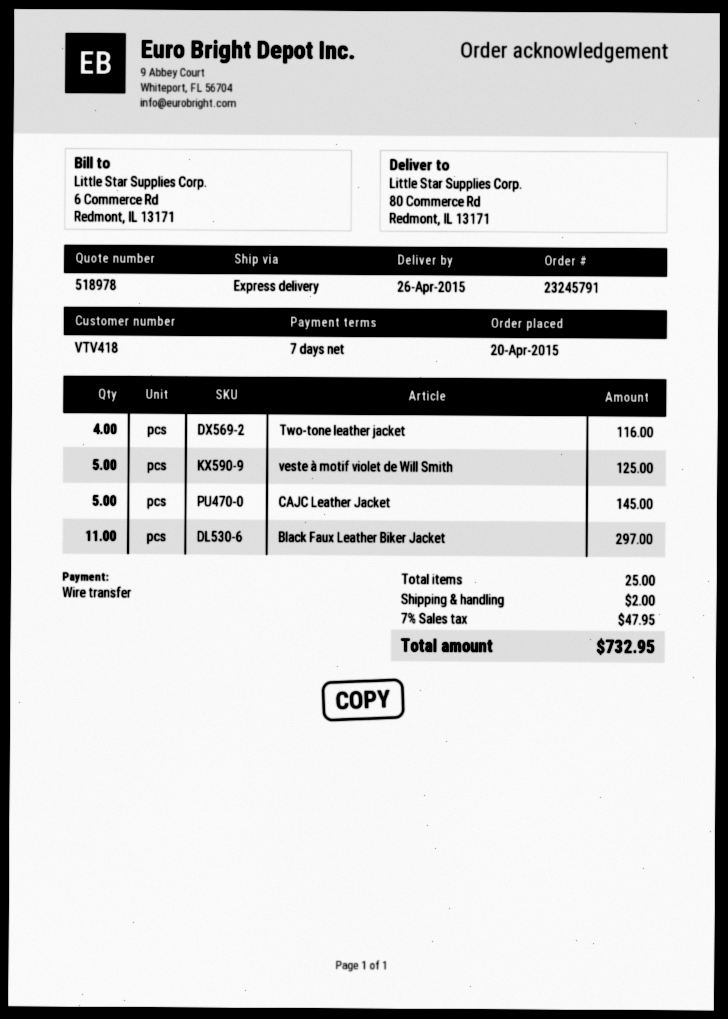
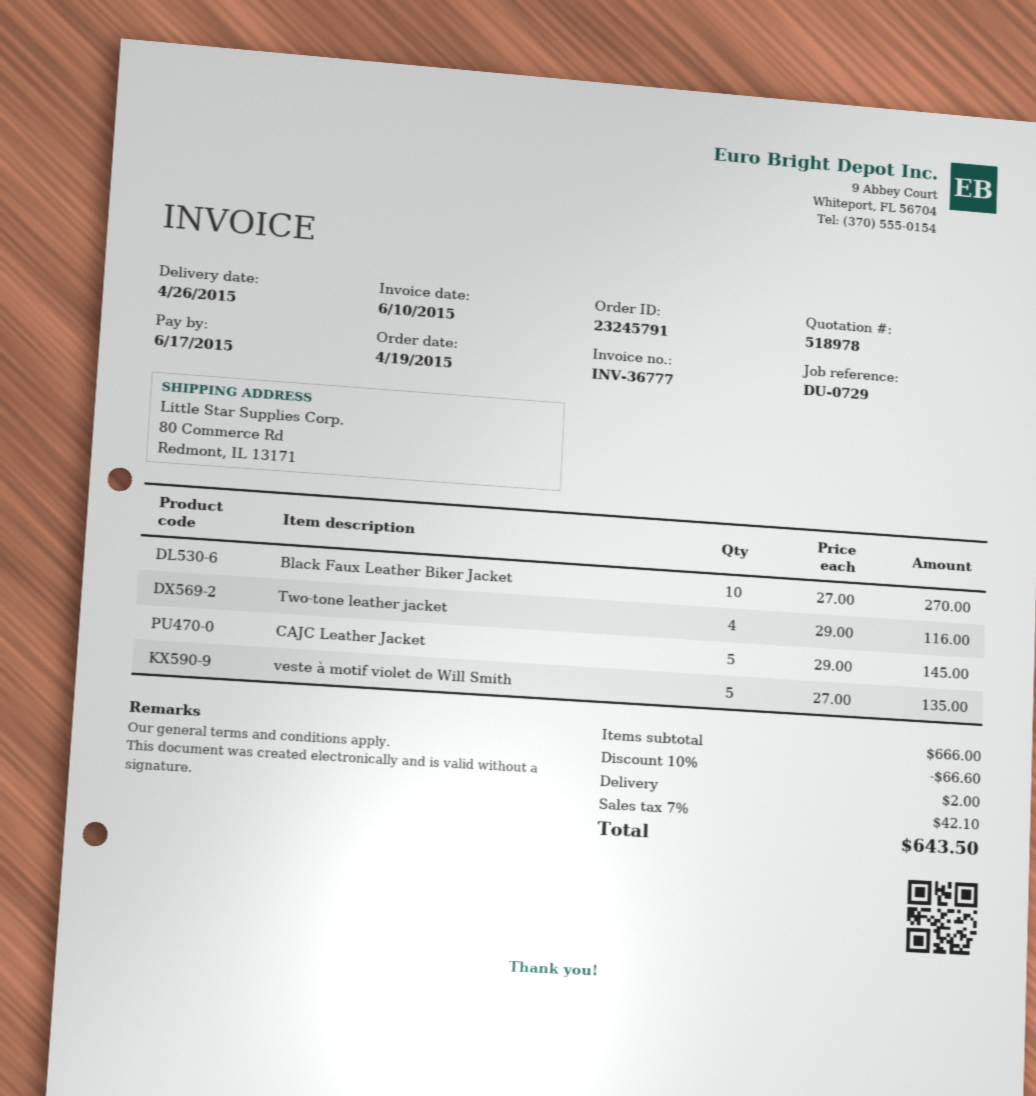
order date: 2015-04-20 -> 2015-04-19
veste à motif violet de Will Smith: 5 for 125.00 -> 5 for 135.00
Black Faux Leather Biker Jacket: 11 for 297.00 -> 10 for 270.00
discount: none -> 10% = 66.60
tax: 7% = 47.95 -> 7% = 42.10
total: 732.95 -> 643.50

